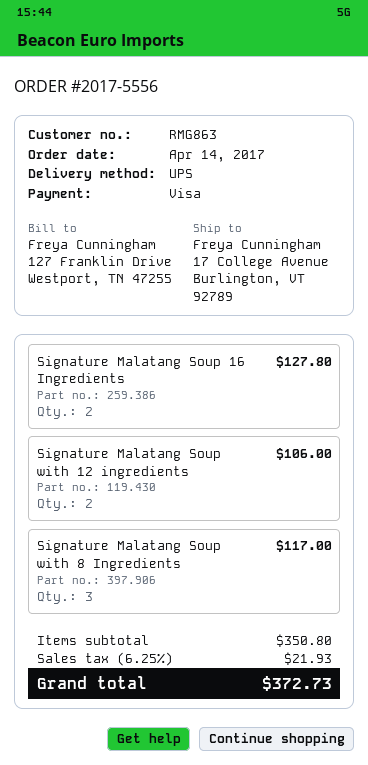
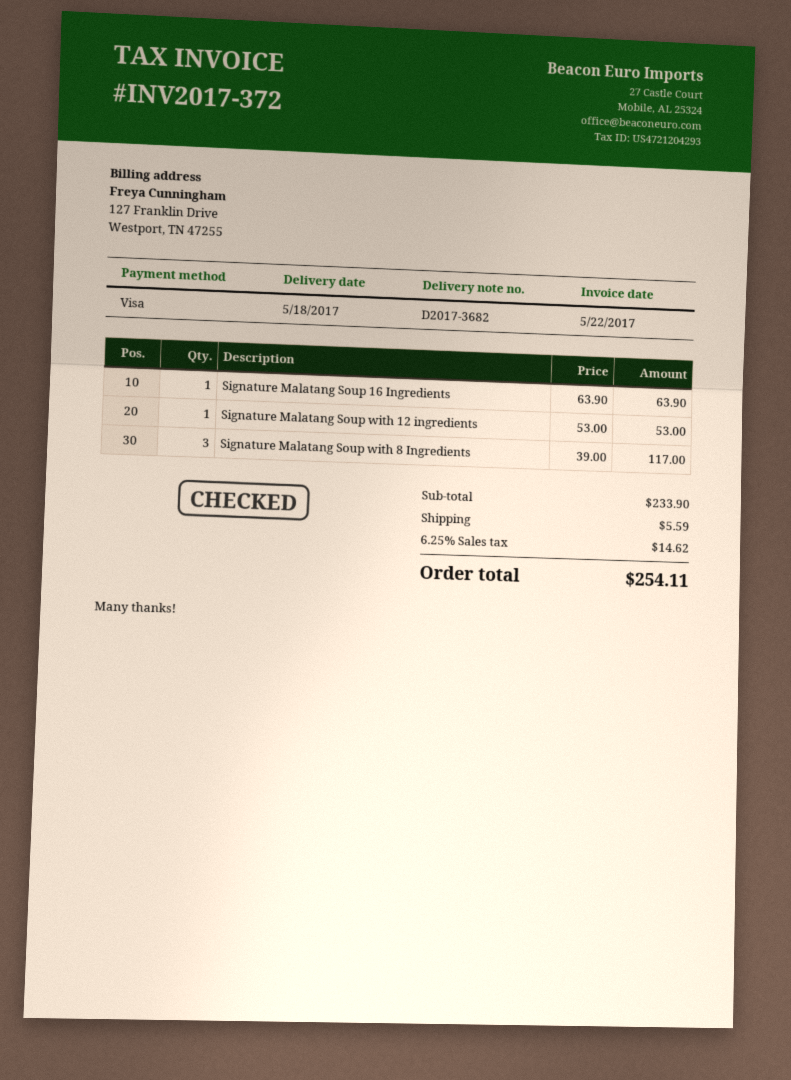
Signature Malatang Soup 16 Ingredients: 2 for 127.80 -> 1 for 63.90
Signature Malatang Soup with 12 ingredients: 2 for 106.00 -> 1 for 53.00
subtotal: 350.80 -> 233.90
shipping: none -> 5.59
tax: 6.25% = 21.93 -> 6.25% = 14.62
total: 372.73 -> 254.11

